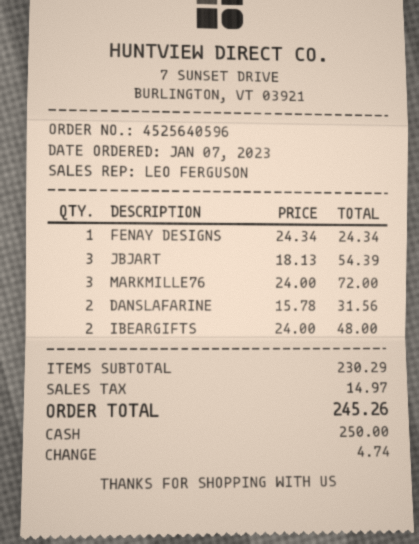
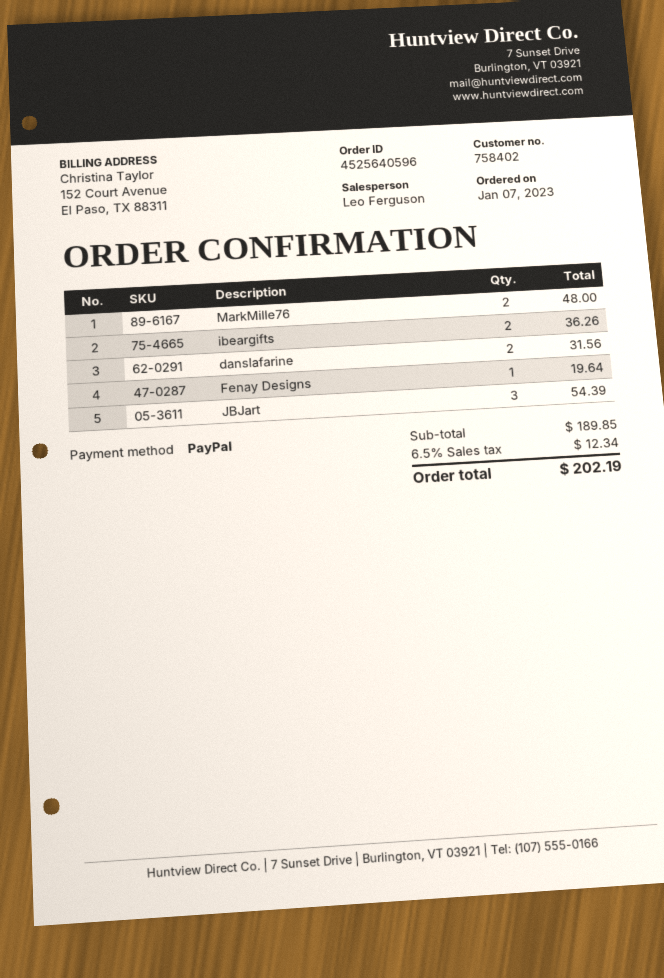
payment method: cash -> PayPal
FENAY DESIGNS: 1 for 24.34 -> 1 for 19.64
MARKMILLE76: 3 for 72.00 -> 2 for 48.00
IBEARGIFTS: 2 for 48.00 -> 2 for 36.26
subtotal: 230.29 -> 189.85
tax: 14.97 -> 12.34
total: 245.26 -> 202.19

